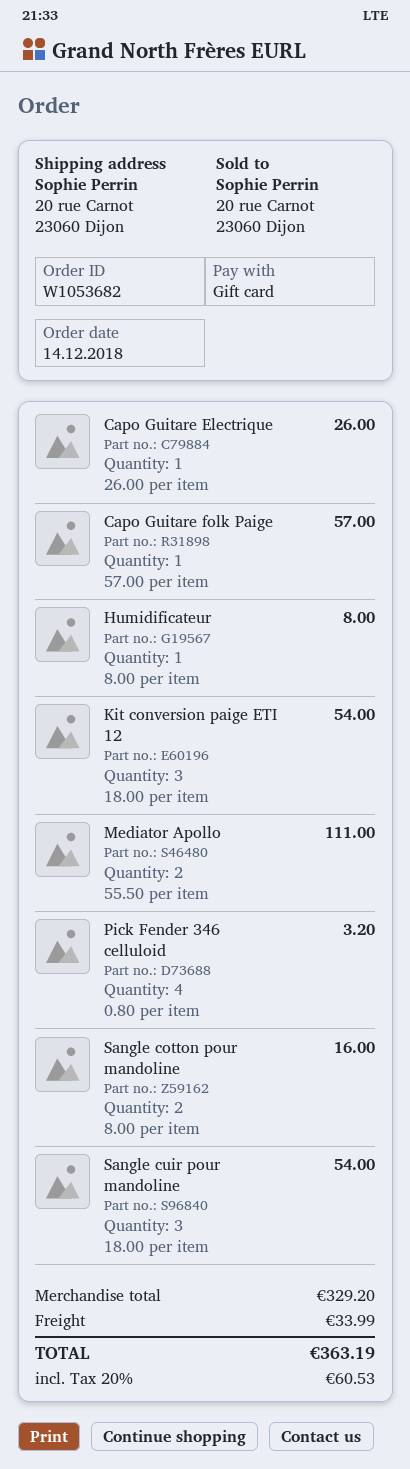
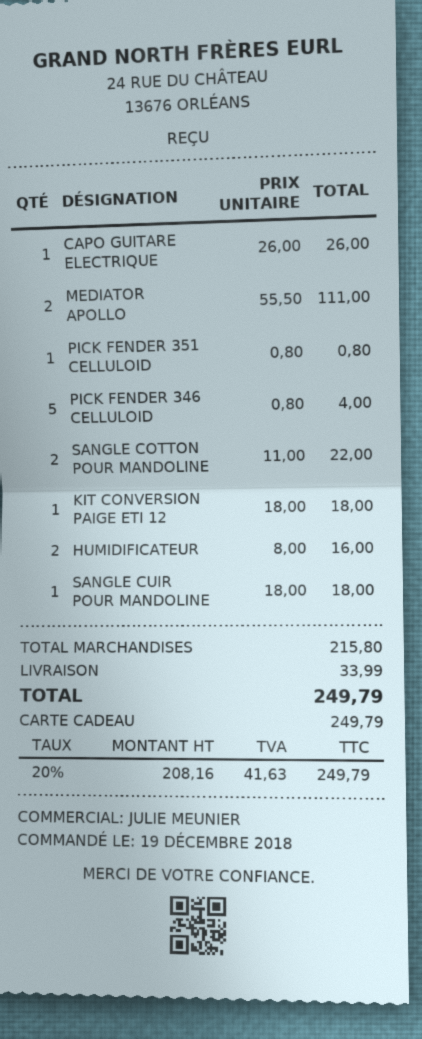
order date: 2018-12-14 -> 2018-12-19
Capo Guitare folk Paige: 1 x 57.00 = 57.00 -> none
Humidificateur: 1 x 8.00 = 8.00 -> 2 x 8.00 = 16.00
Kit conversion paige ETI 12: 3 x 18.00 = 54.00 -> 1 x 18.00 = 18.00
Pick Fender 346 celluloid: 4 x 0.80 = 3.20 -> 5 x 0.80 = 4.00
Sangle cotton pour mandoline: 2 x 8.00 = 16.00 -> 2 x 11.00 = 22.00
Sangle cuir pour mandoline: 3 x 18.00 = 54.00 -> 1 x 18.00 = 18.00
PICK FENDER 351 CELLULOID: none -> 1 x 0.80 = 0.80
subtotal: 329.20 -> 215.80
tax: 20% = 60.53 -> 20% = 41.63
total: 363.19 -> 249.79

